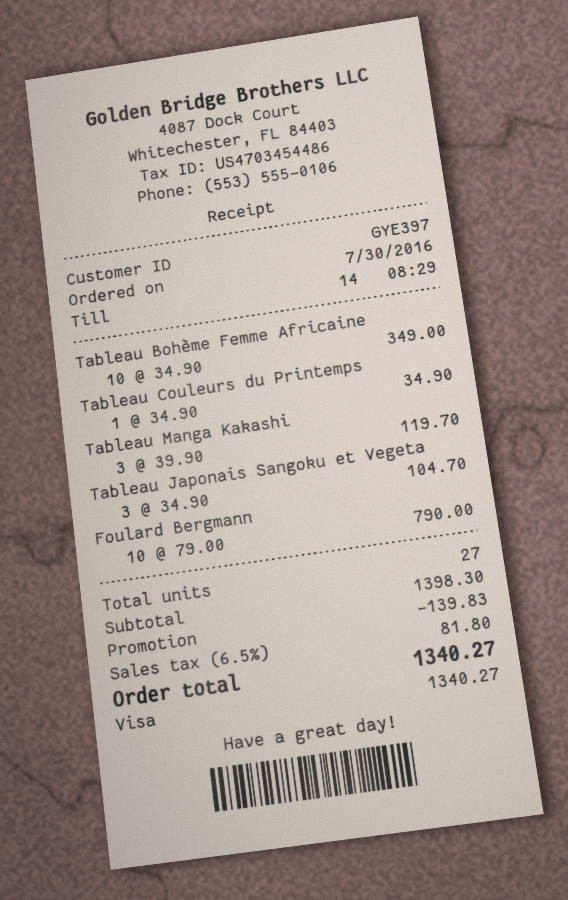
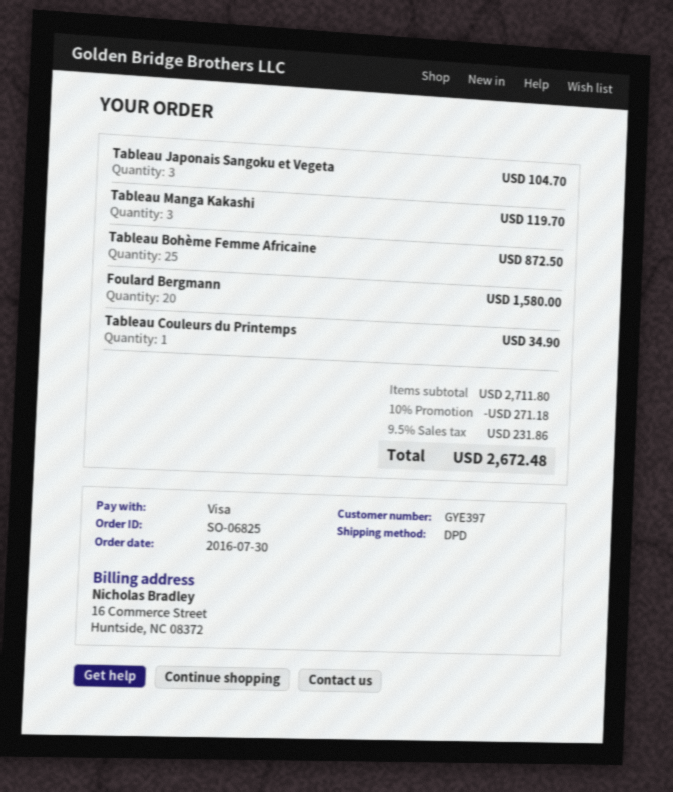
Tableau Bohème Femme Africaine: 10 for 349.00 -> 25 for 872.50
Foulard Bergmann: 10 for 790.00 -> 20 for 1580.00
subtotal: 1398.30 -> 2711.80
discount: 139.83 -> 271.18
tax: 6.5% = 81.80 -> 9.5% = 231.86
total: 1340.27 -> 2672.48

